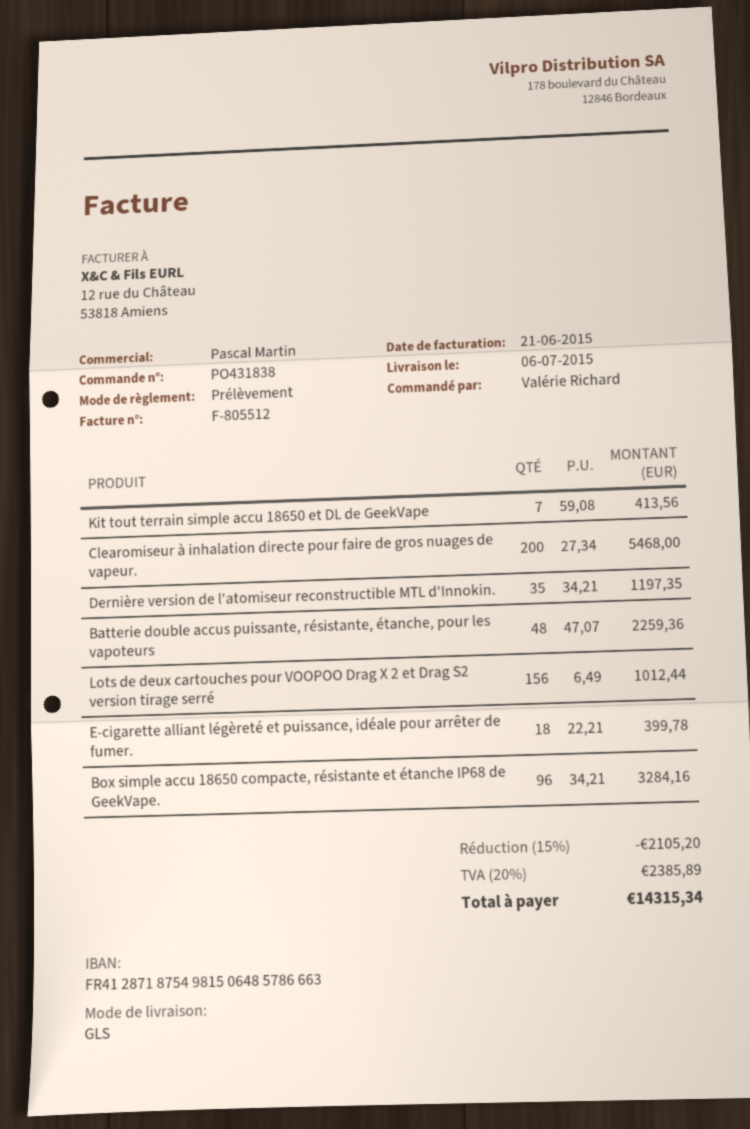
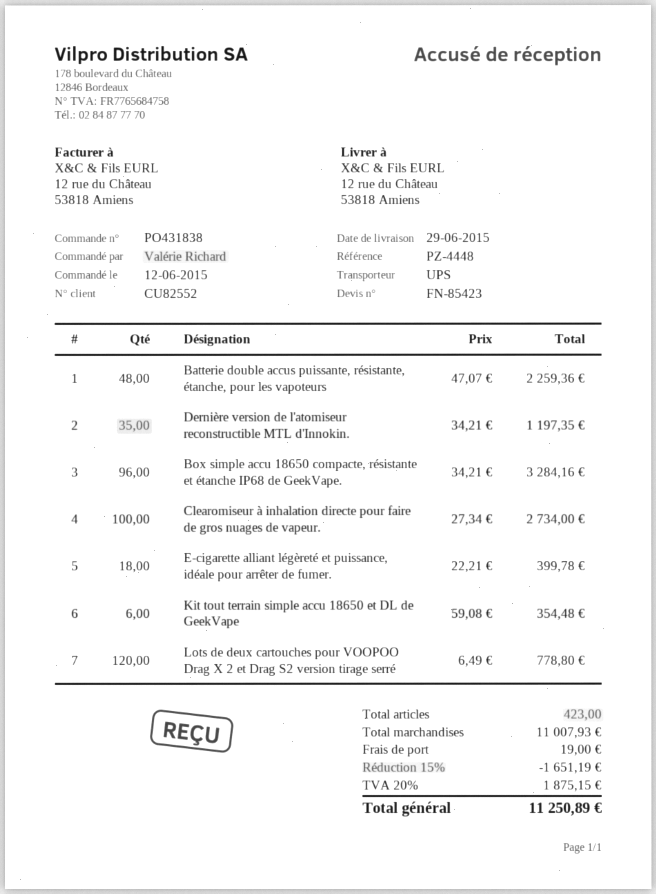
delivery date: 2015-07-06 -> 2015-06-29
shipping method: GLS -> UPS
Kit tout terrain simple accu 18650 et DL de GeekVape: 7 x 59.08 = 413.56 -> 6 x 59.08 = 354.48
Clearomiseur à inhalation directe pour faire de gros nuages de vapeur.: 200 x 27.34 = 5468.00 -> 100 x 27.34 = 2734.00
Lots de deux cartouches pour VOOPOO Drag X 2 et Drag S2 version tirage serré: 156 x 6.49 = 1012.44 -> 120 x 6.49 = 778.80
discount: 15% = 2105.20 -> 15% = 1651.19
shipping: none -> 19.00
tax: 20% = 2385.89 -> 20% = 1875.15
total: 14315.34 -> 11250.89

